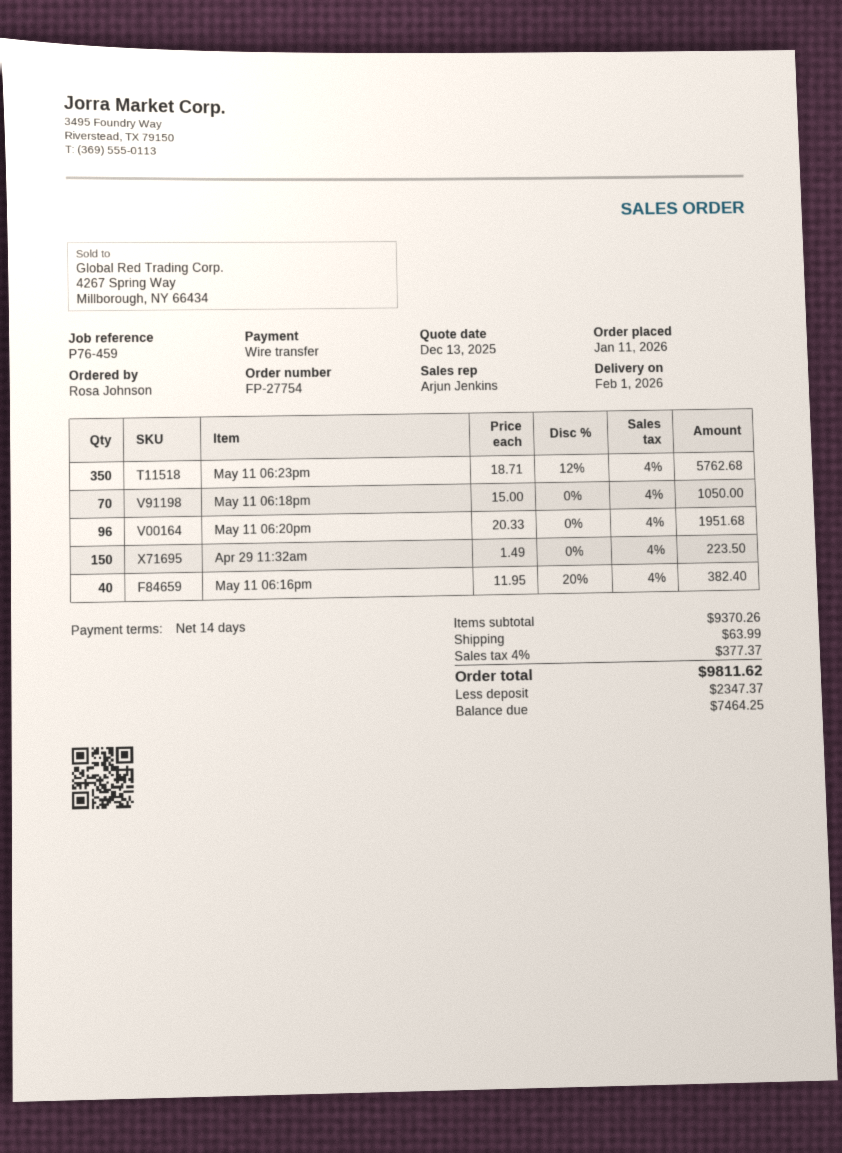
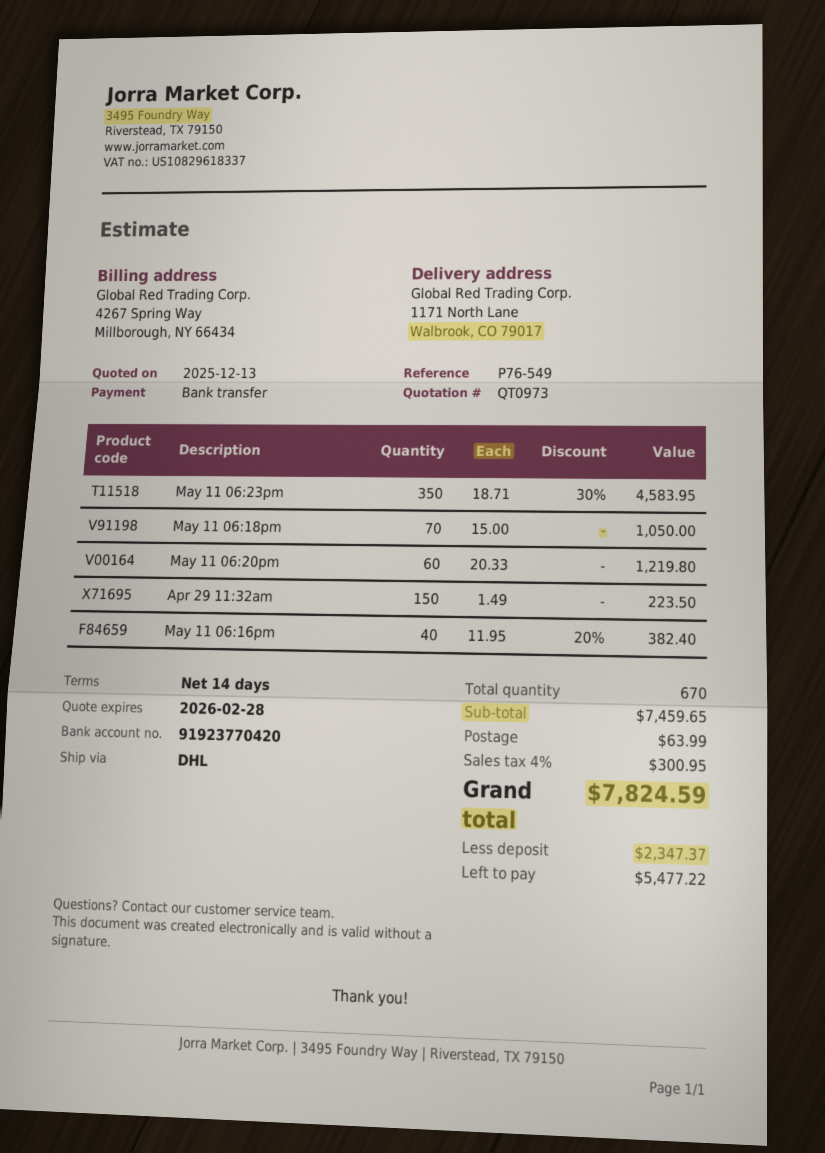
reference: P76-459 -> P76-549
May 11 06:23pm: 350 x 18.71 - 12% = 5762.68 -> 350 x 18.71 - 30% = 4583.95
May 11 06:20pm: 96 x 20.33 = 1951.68 -> 60 x 20.33 = 1219.80
subtotal: 9370.26 -> 7459.65
tax: 4% = 377.37 -> 4% = 300.95
total: 9811.62 -> 7824.59
balance: 7464.25 -> 5477.22

